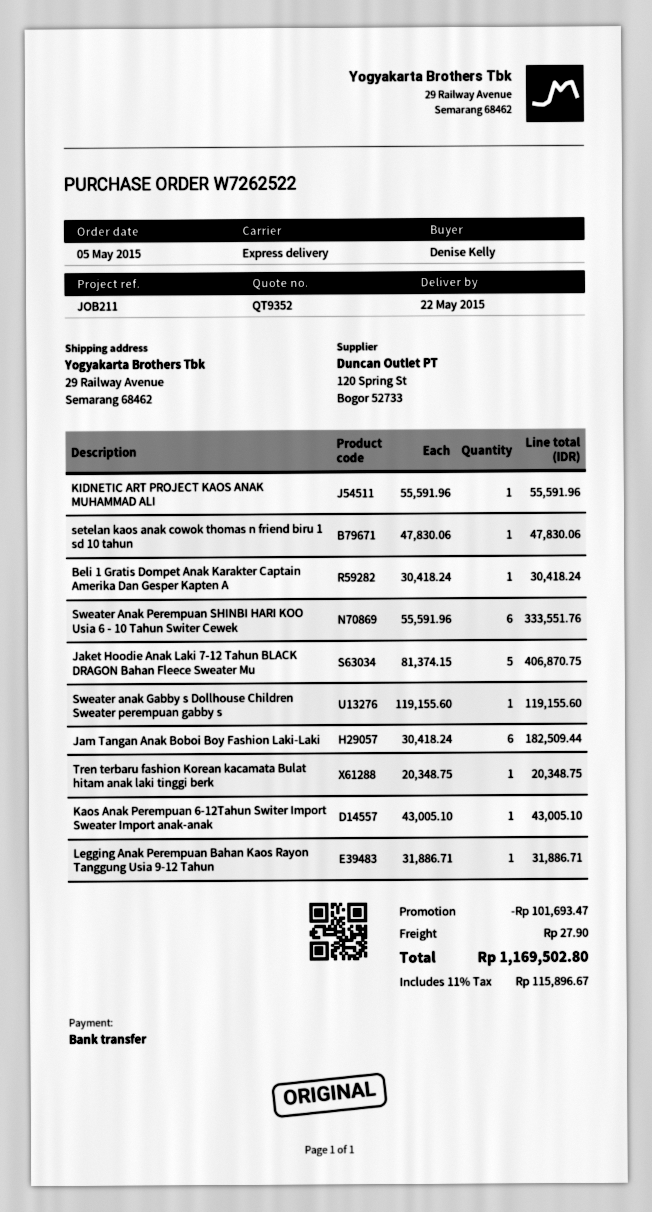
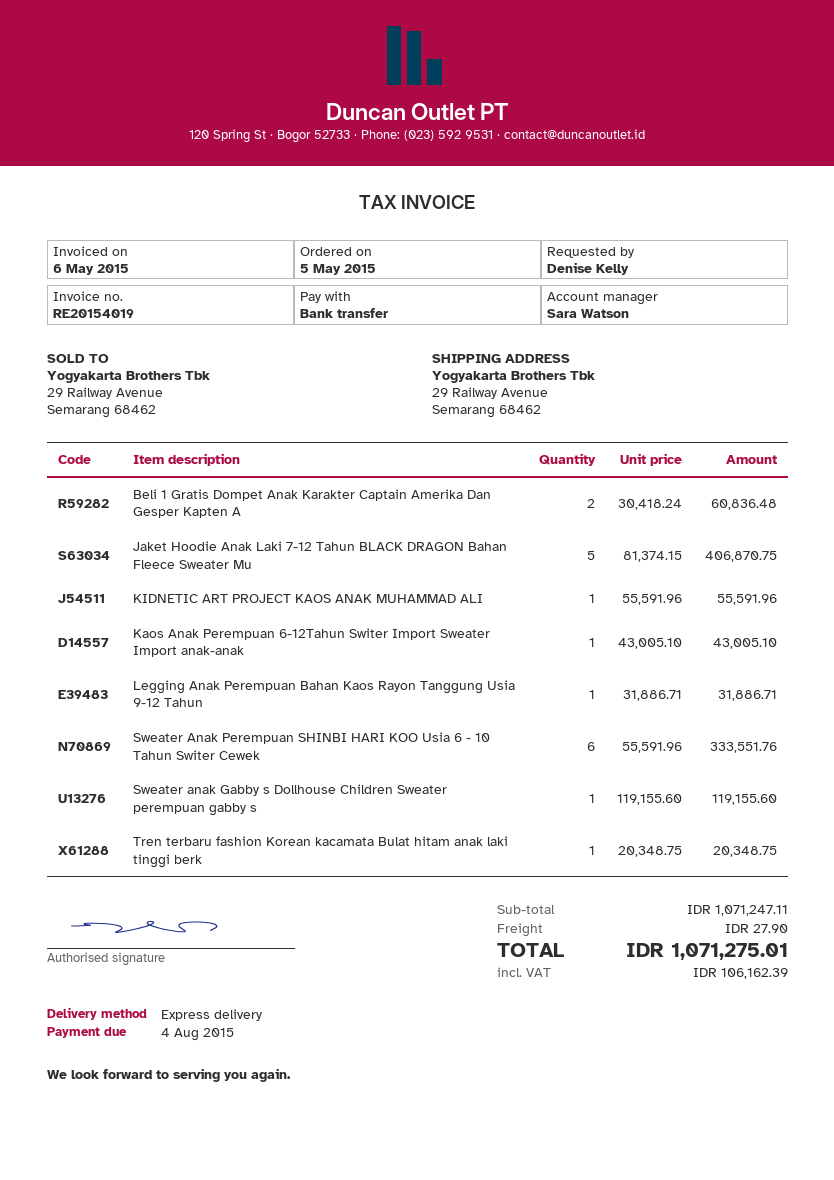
setelan kaos anak cowok thomas n friend biru 1 sd 10 tahun: 1 x 47830.06 = 47830.06 -> none
Beli 1 Gratis Dompet Anak Karakter Captain Amerika Dan Gesper Kapten A: 1 x 30418.24 = 30418.24 -> 2 x 30418.24 = 60836.48
Jam Tangan Anak Boboi Boy Fashion Laki-Laki: 6 x 30418.24 = 182509.44 -> none
discount: 101693.47 -> none
tax: 115896.67 -> 106162.39
total: 1169502.80 -> 1071275.01

